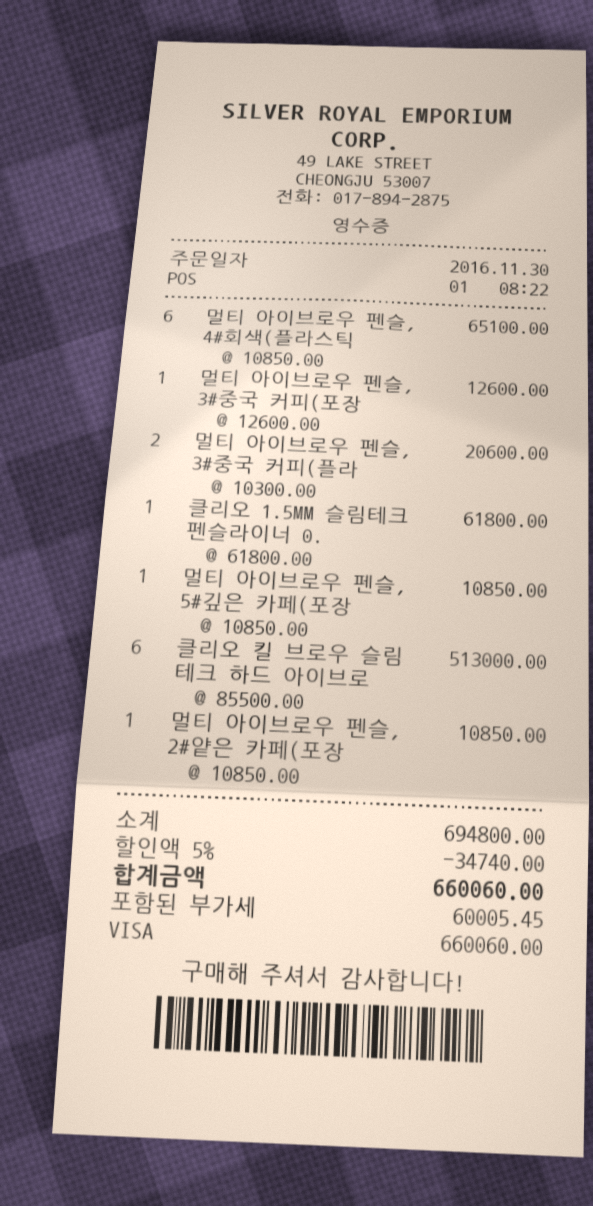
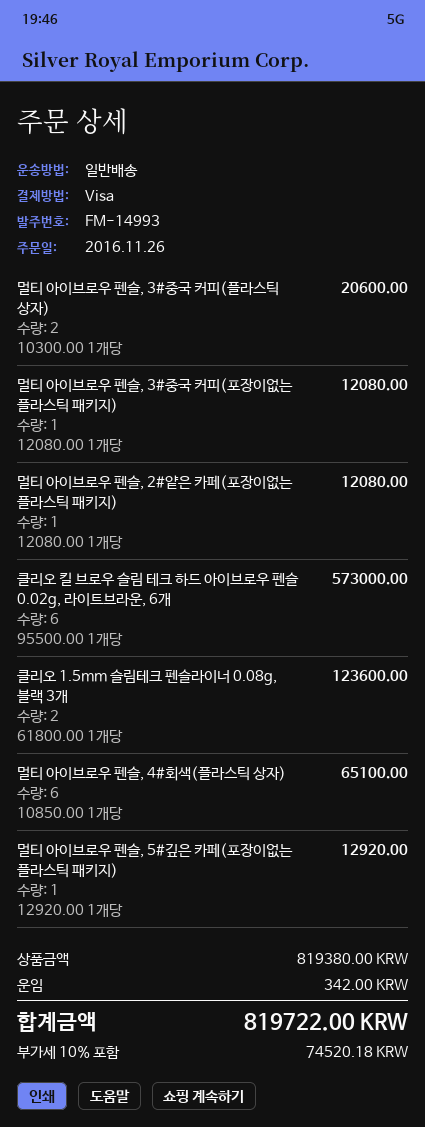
order date: 2016-11-30 -> 2016-11-26
멀티 아이브로우 펜슬, 3#중국 커피(포장: 1 x 12600.00 = 12600.00 -> 1 x 12080.00 = 12080.00
클리오 1.5MM 슬림테크 펜슬라이너 0.: 1 x 61800.00 = 61800.00 -> 2 x 61800.00 = 123600.00
멀티 아이브로우 펜슬, 5#깊은 카페(포장: 1 x 10850.00 = 10850.00 -> 1 x 12920.00 = 12920.00
클리오 킬 브로우 슬림 테크 하드 아이브로: 6 x 85500.00 = 513000.00 -> 6 x 95500.00 = 573000.00
멀티 아이브로우 펜슬, 2#얕은 카페(포장: 1 x 10850.00 = 10850.00 -> 1 x 12080.00 = 12080.00
subtotal: 694800.00 -> 819380.00
discount: 5% = 34740.00 -> none
shipping: none -> 342.00
tax: 60005.45 -> 74520.18
total: 660060.00 -> 819722.00

